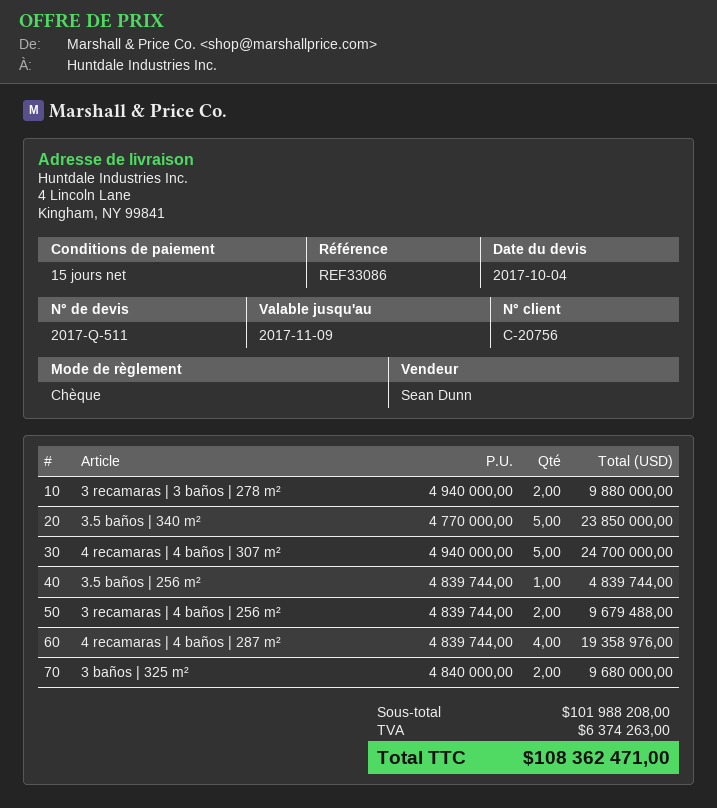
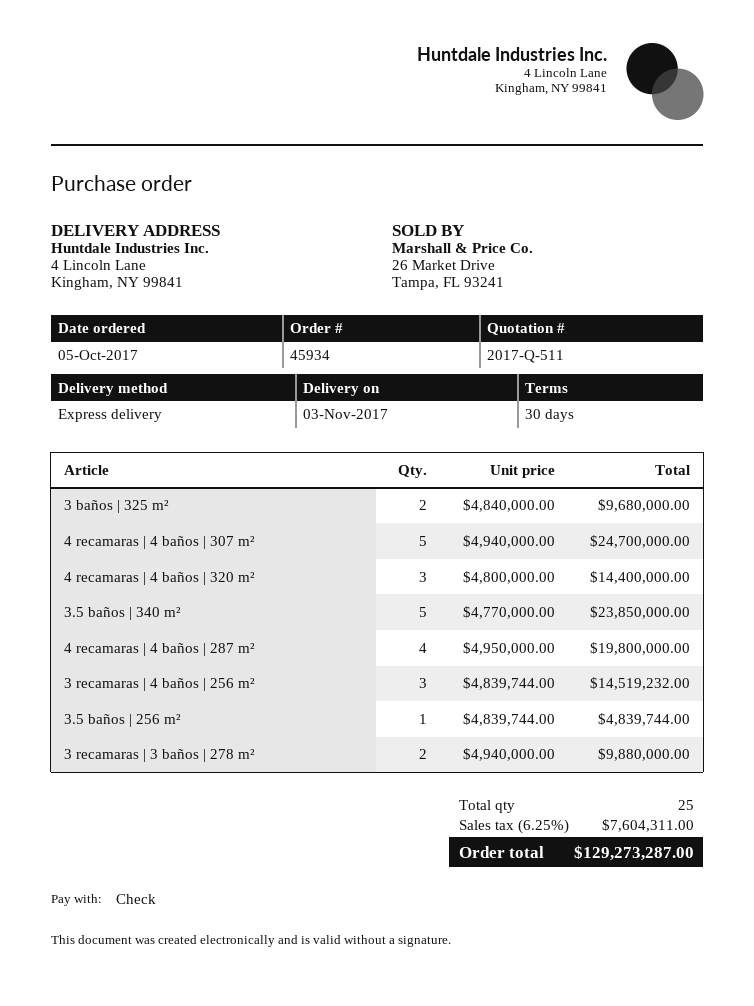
payment terms: 15 days -> 30 days
3 recamaras | 4 baños | 256 m²: 2 x 4839744.00 = 9679488.00 -> 3 x 4839744.00 = 14519232.00
4 recamaras | 4 baños | 287 m²: 4 x 4839744.00 = 19358976.00 -> 4 x 4950000.00 = 19800000.00
4 recamaras | 4 baños | 320 m²: none -> 3 x 4800000.00 = 14400000.00
tax: 6374263.00 -> 7604311.00
total: 108362471.00 -> 129273287.00

